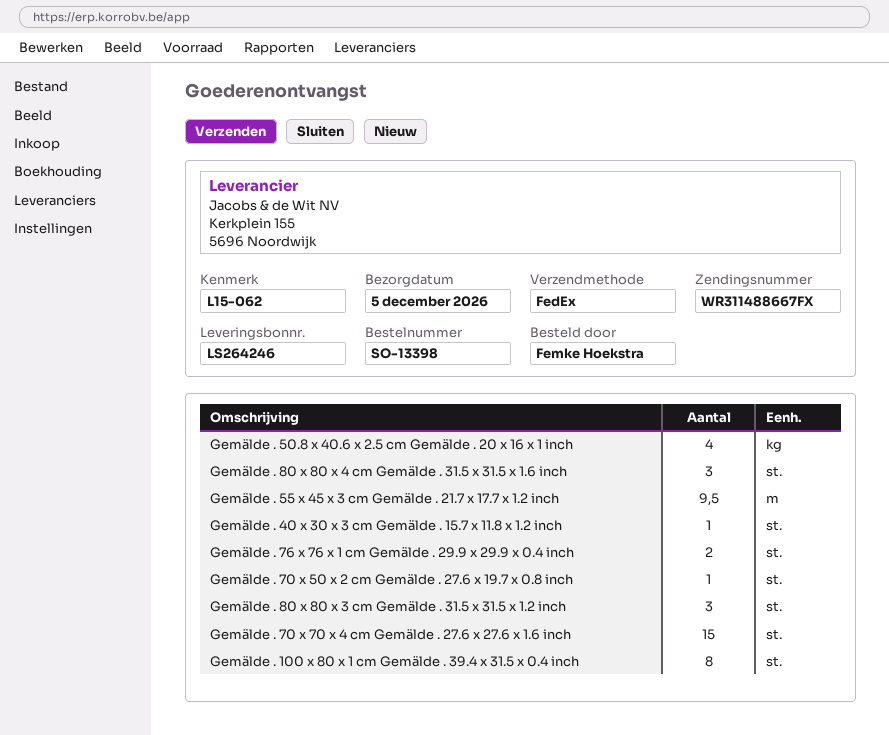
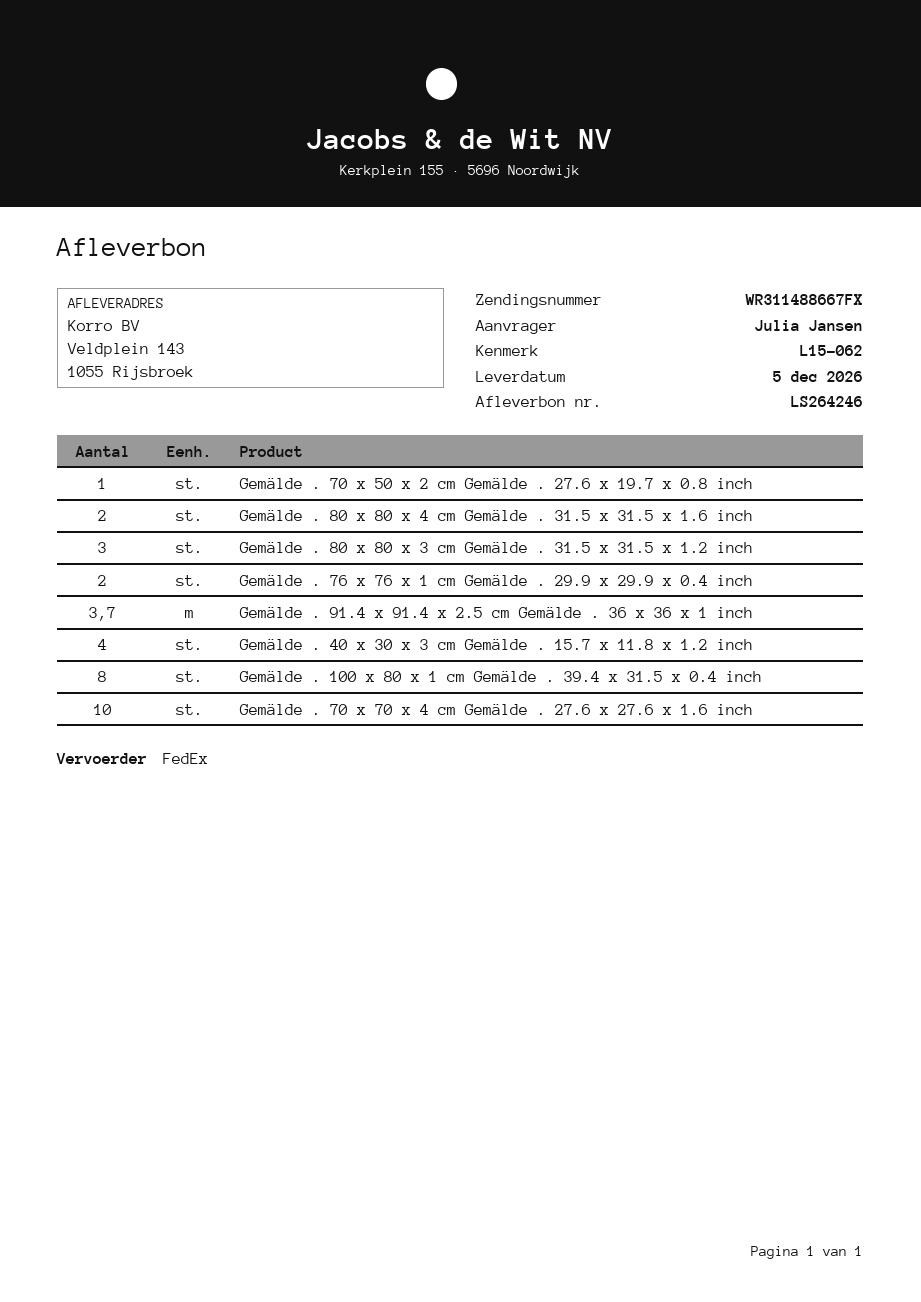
ordered by: Femke Hoekstra -> Julia Jansen
Gemälde . 50.8 x 40.6 x 2.5 cm Gemälde . 20 x 16 x 1 inch: 4 -> none
Gemälde . 80 x 80 x 4 cm Gemälde . 31.5 x 31.5 x 1.6 inch: 3 -> 2
Gemälde . 55 x 45 x 3 cm Gemälde . 21.7 x 17.7 x 1.2 inch: 9.5 -> none
Gemälde . 40 x 30 x 3 cm Gemälde . 15.7 x 11.8 x 1.2 inch: 1 -> 4
Gemälde . 70 x 70 x 4 cm Gemälde . 27.6 x 27.6 x 1.6 inch: 15 -> 10
Gemälde . 91.4 x 91.4 x 2.5 cm Gemälde . 36 x 36 x 1 inch: none -> 3.7

